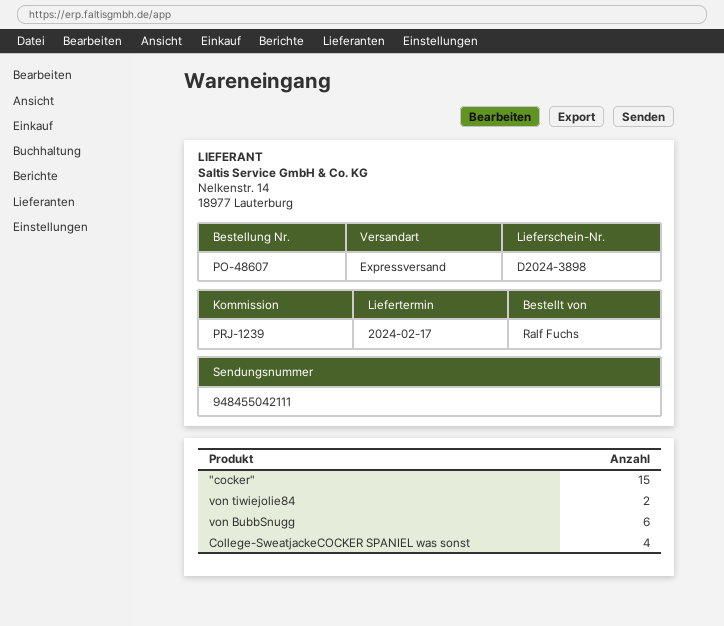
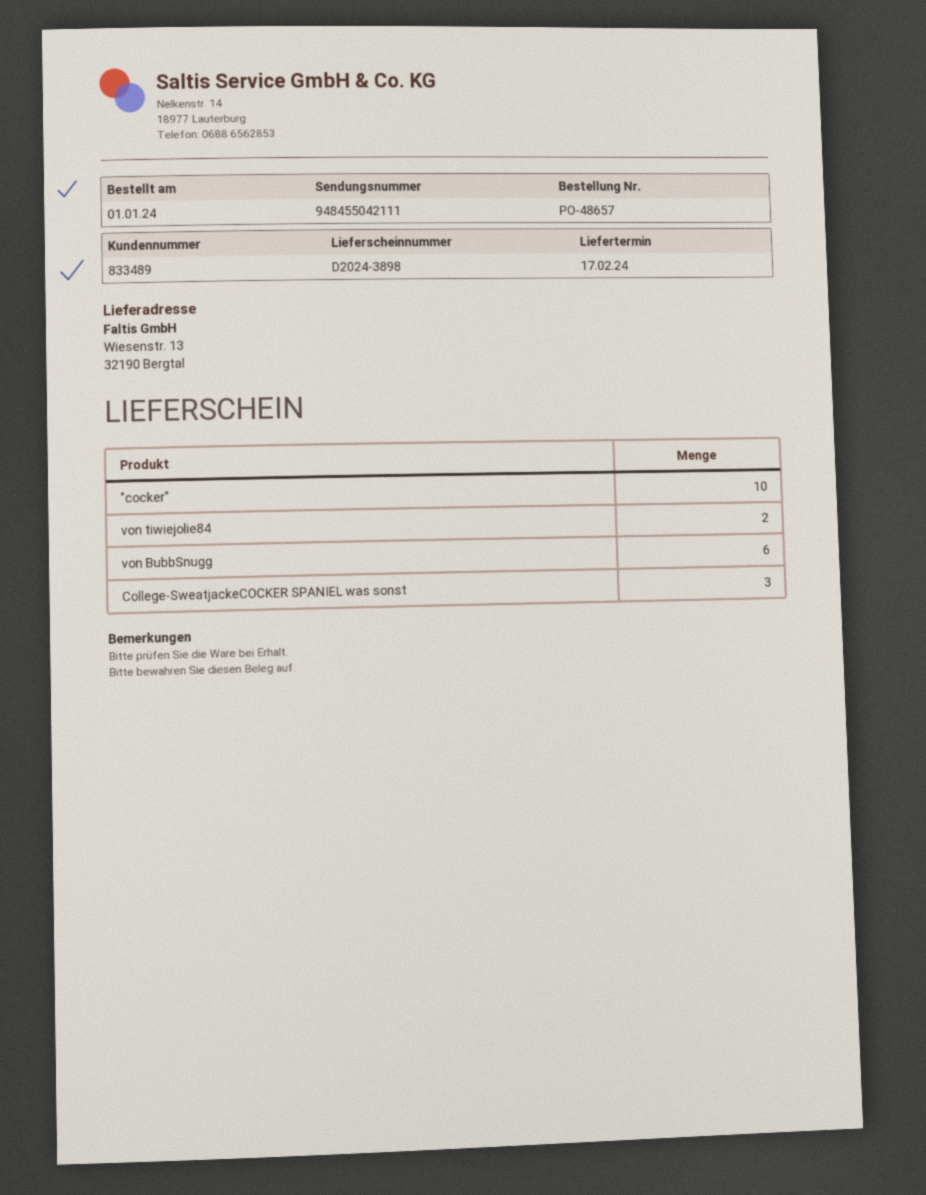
order number: PO-48607 -> PO-48657
"cocker": 15 -> 10
College-SweatjackeCOCKER SPANIEL was sonst: 4 -> 3

